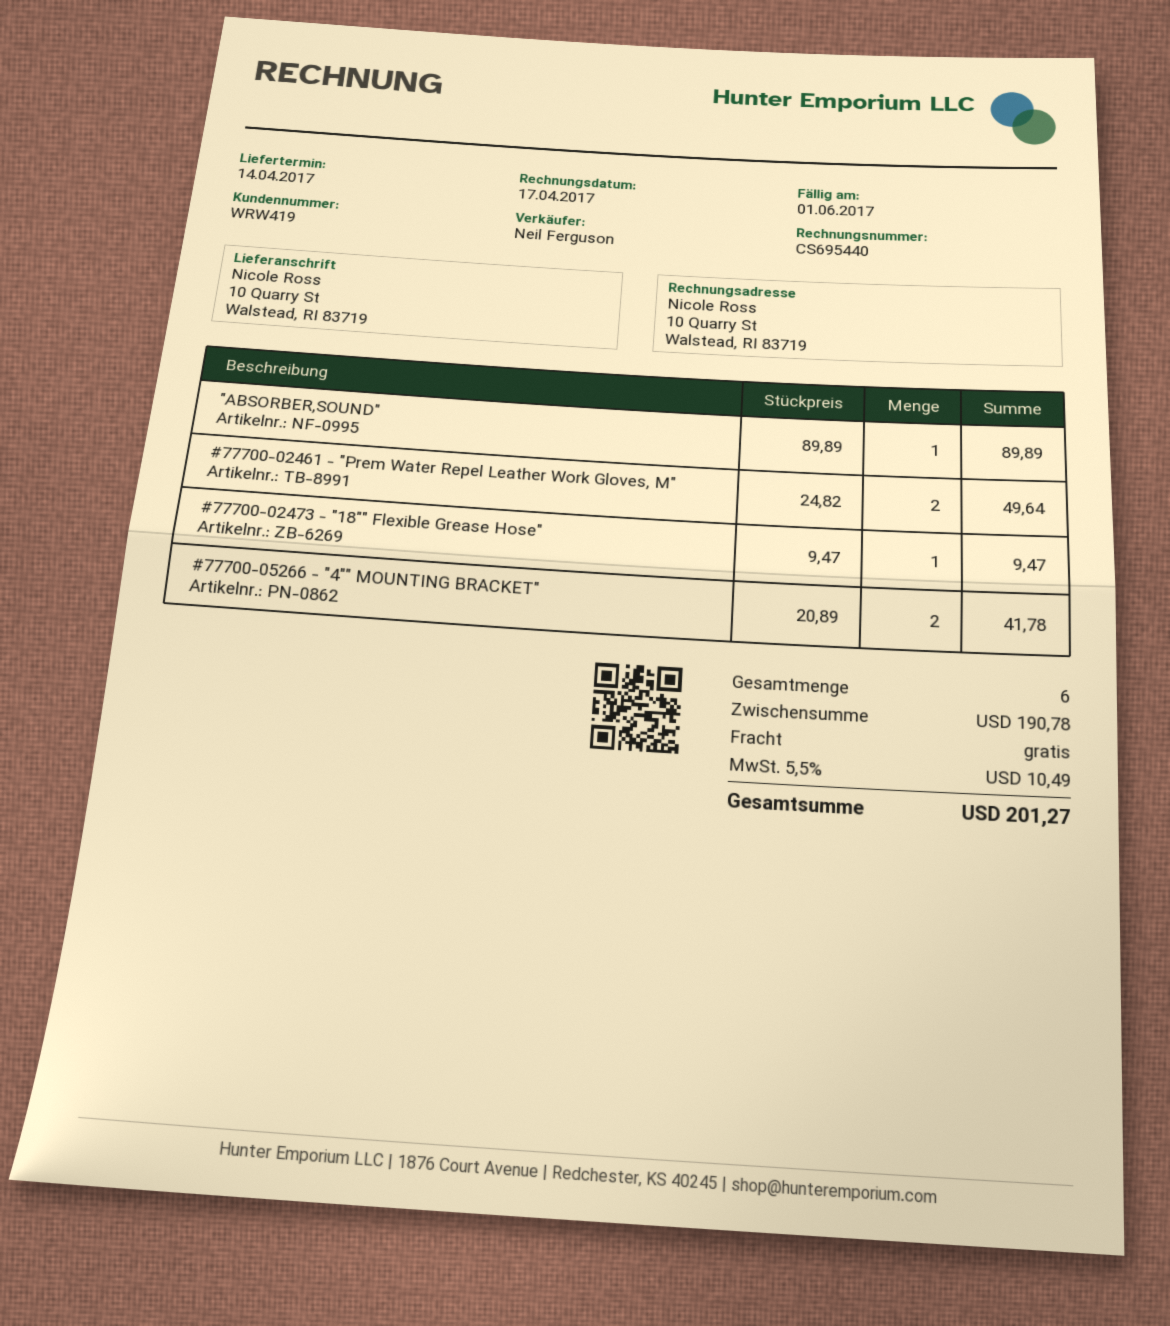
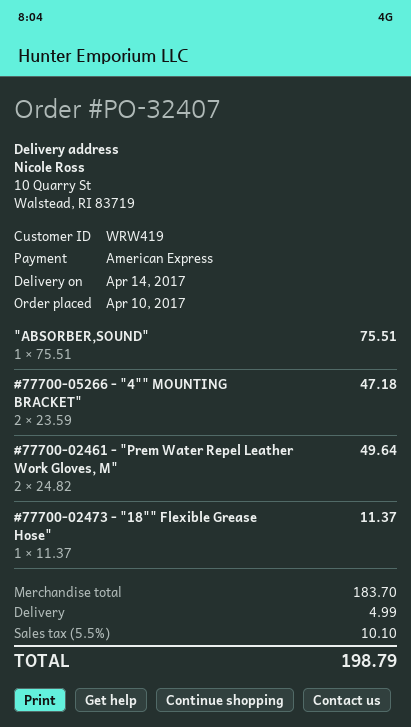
"ABSORBER,SOUND": 1 x 89.89 = 89.89 -> 1 x 75.51 = 75.51
#77700-02473 - "18"" Flexible Grease Hose": 1 x 9.47 = 9.47 -> 1 x 11.37 = 11.37
#77700-05266 - "4"" MOUNTING BRACKET": 2 x 20.89 = 41.78 -> 2 x 23.59 = 47.18
subtotal: 190.78 -> 183.70
shipping: 0.00 -> 4.99
tax: 5.5% = 10.49 -> 5.5% = 10.10
total: 201.27 -> 198.79

